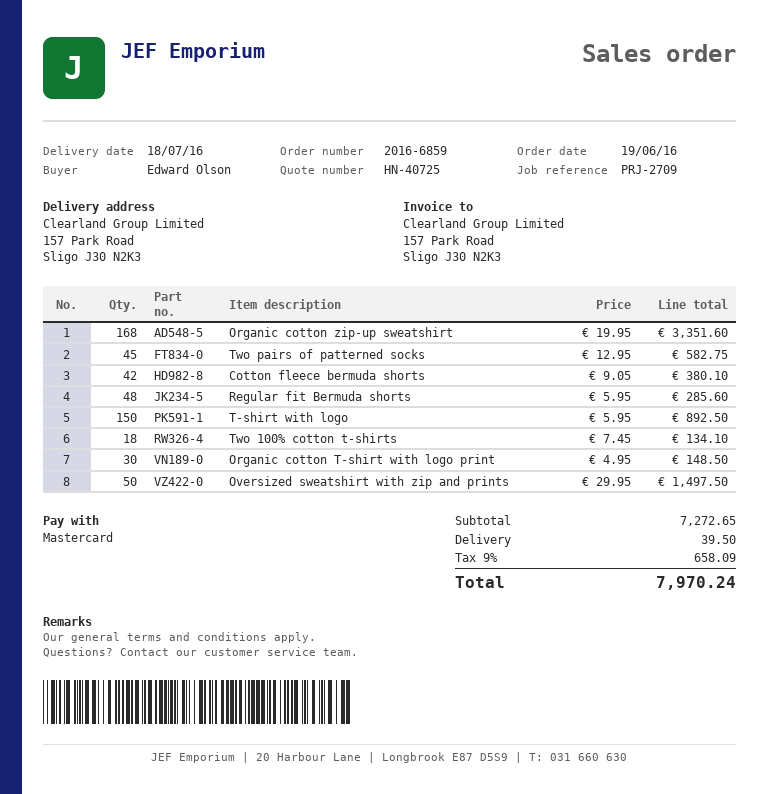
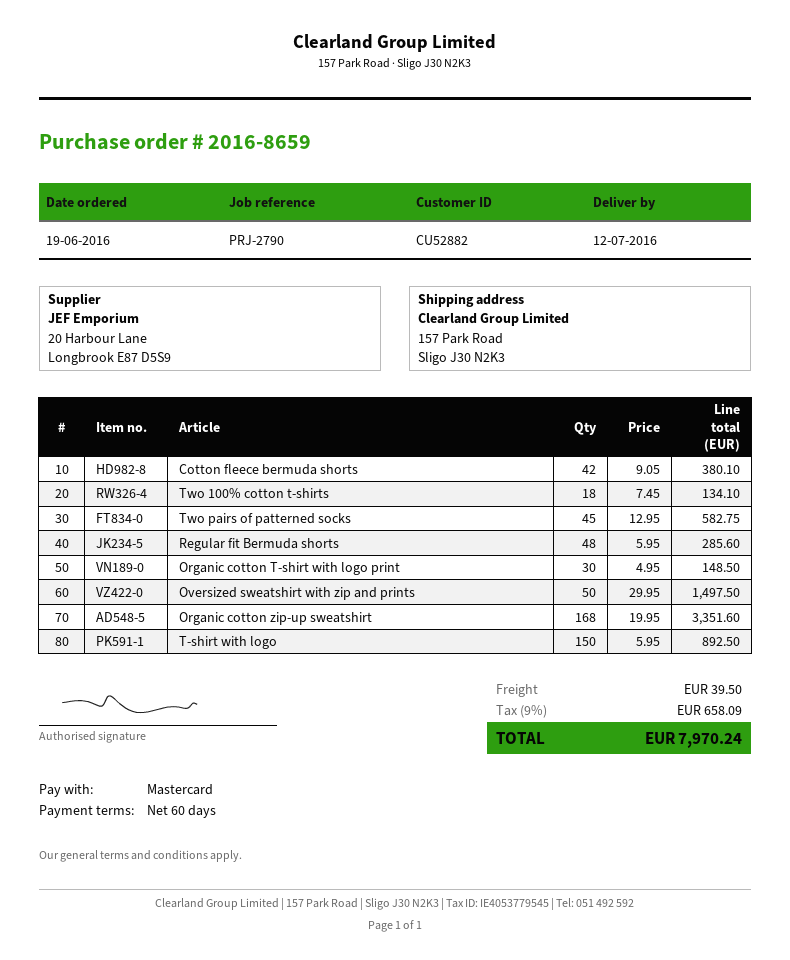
order number: 2016-6859 -> 2016-8659
delivery date: 2016-07-18 -> 2016-07-12
reference: PRJ-2709 -> PRJ-2790

